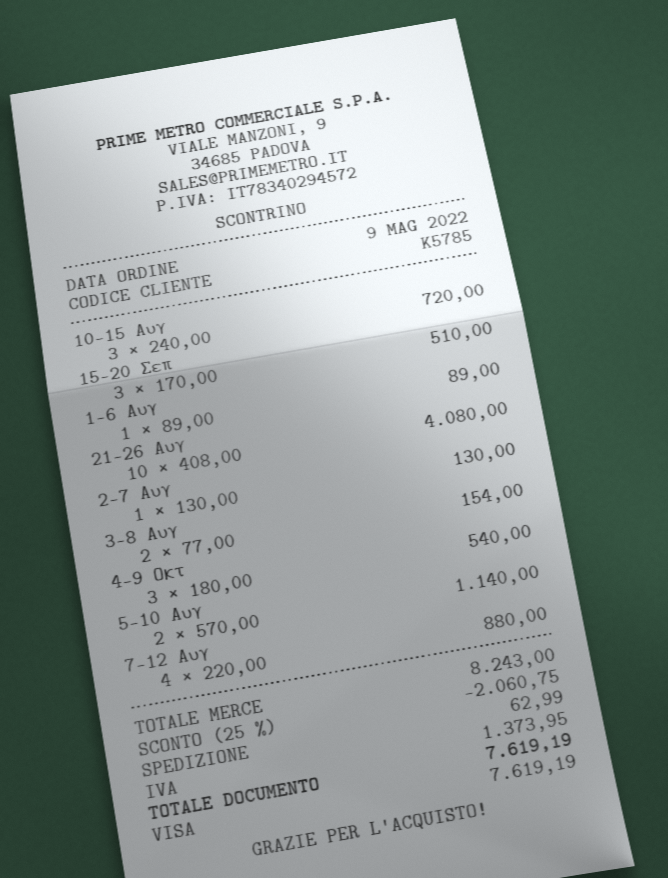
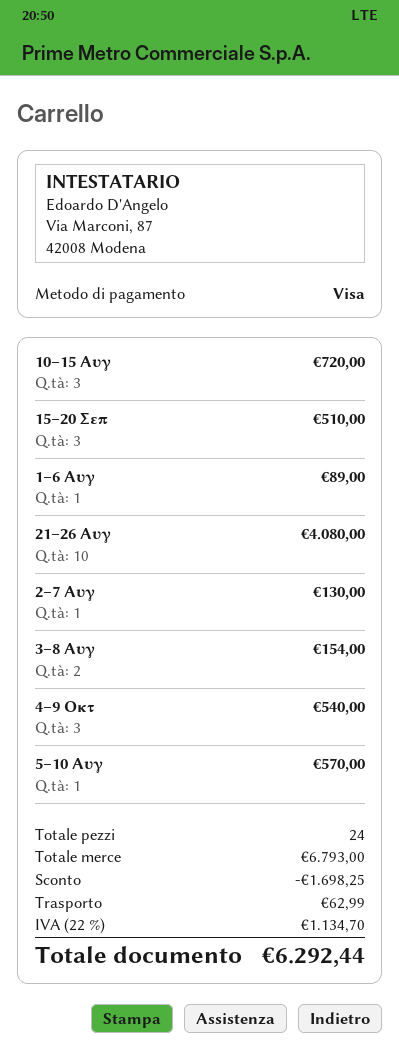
5–10 Αυγ: 2 for 1140.00 -> 1 for 570.00
7–12 Αυγ: 4 for 880.00 -> none
subtotal: 8243.00 -> 6793.00
discount: 2060.75 -> 1698.25
tax: 1373.95 -> 1134.70
total: 7619.19 -> 6292.44

